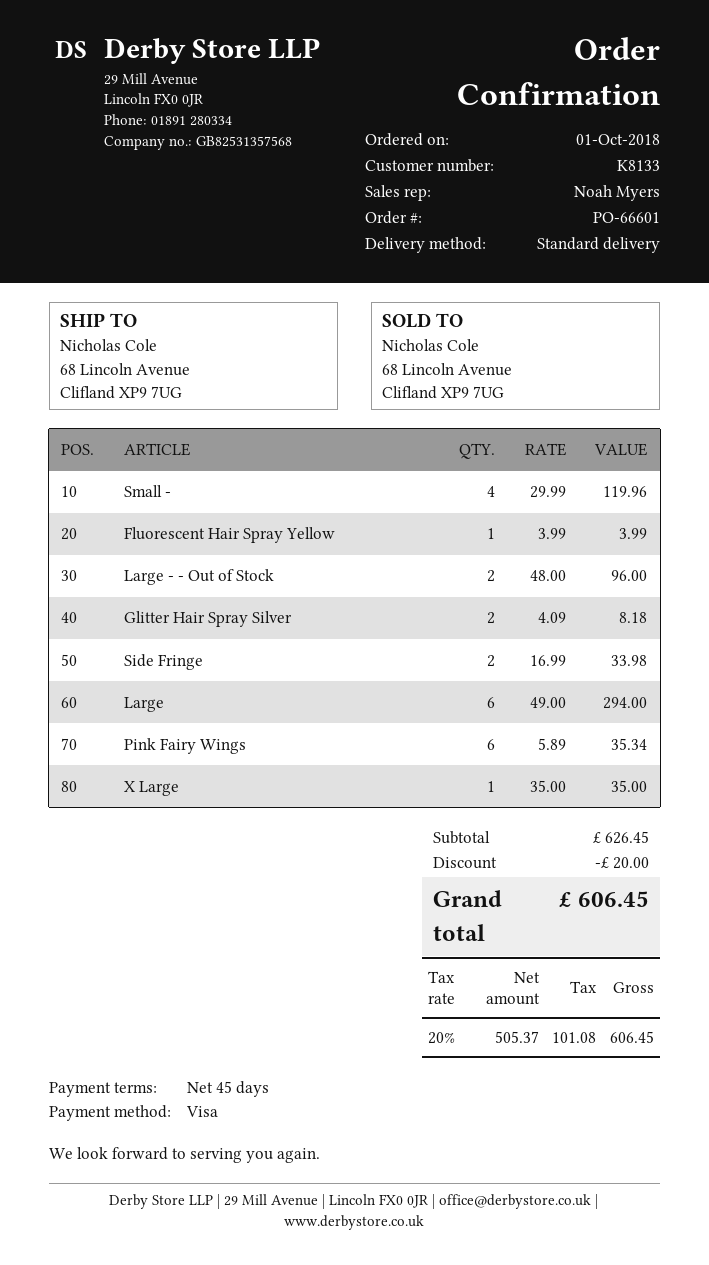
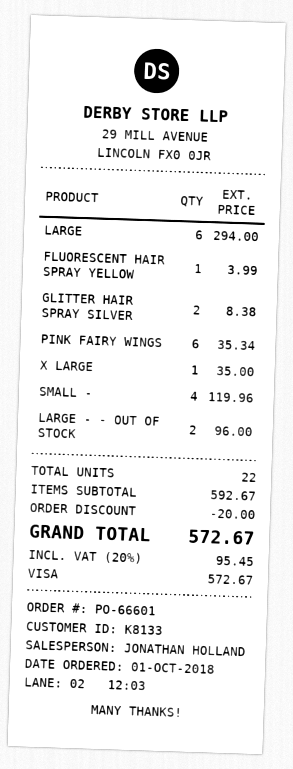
sales rep: Noah Myers -> JONATHAN HOLLAND
Glitter Hair Spray Silver: 2 for 8.18 -> 2 for 8.38
Side Fringe: 2 for 33.98 -> none
subtotal: 626.45 -> 592.67
tax: 20% = 101.08 -> 20% = 95.45
total: 606.45 -> 572.67

